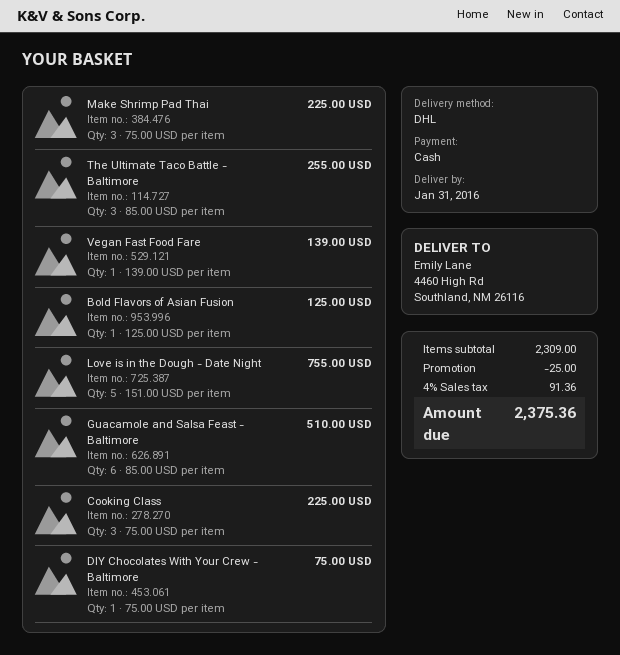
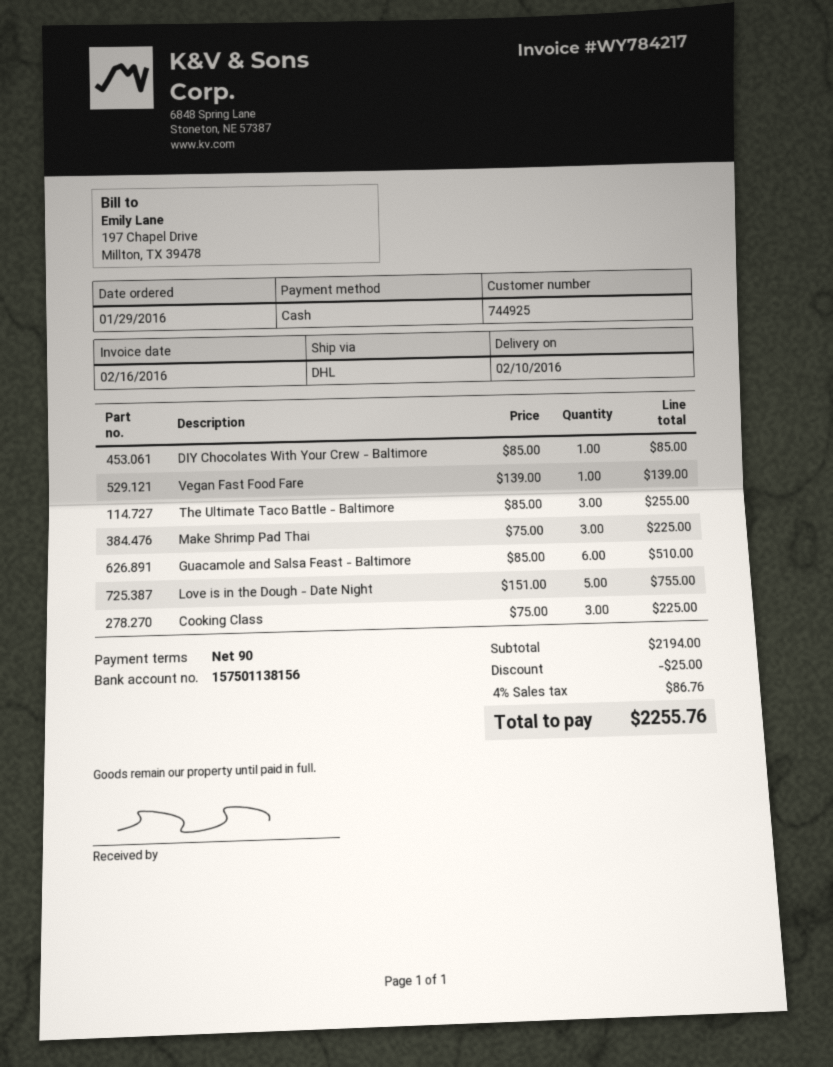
delivery date: 2016-01-31 -> 2016-02-10
Bold Flavors of Asian Fusion: 1 x 125.00 = 125.00 -> none
DIY Chocolates With Your Crew - Baltimore: 1 x 75.00 = 75.00 -> 1 x 85.00 = 85.00
subtotal: 2309.00 -> 2194.00
tax: 4% = 91.36 -> 4% = 86.76
total: 2375.36 -> 2255.76

